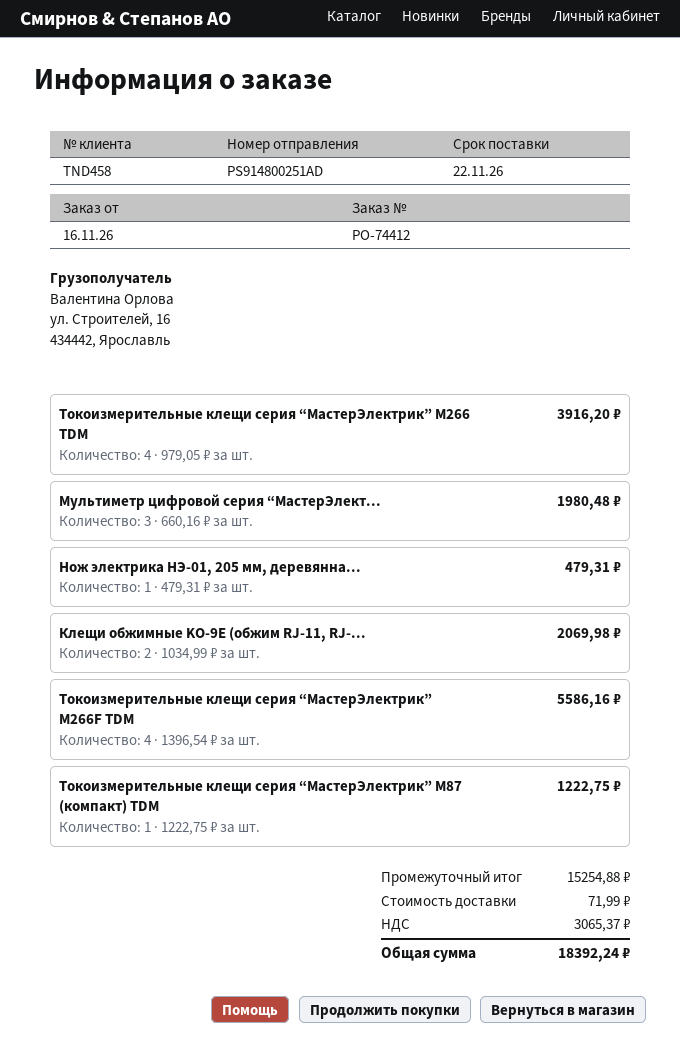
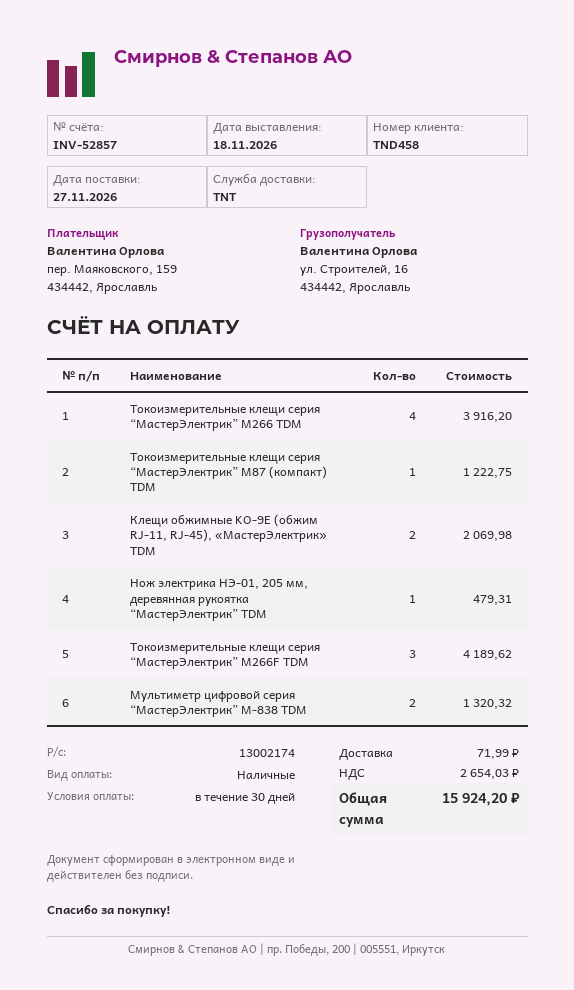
delivery date: 2026-11-22 -> 2026-11-27
Мультиметр цифровой серия “МастерЭлект...: 3 for 1980.48 -> 2 for 1320.32
Токоизмерительные клещи серия “МастерЭлектрик” М266F TDM: 4 for 5586.16 -> 3 for 4189.62
tax: 3065.37 -> 2654.03
total: 18392.24 -> 15924.20

